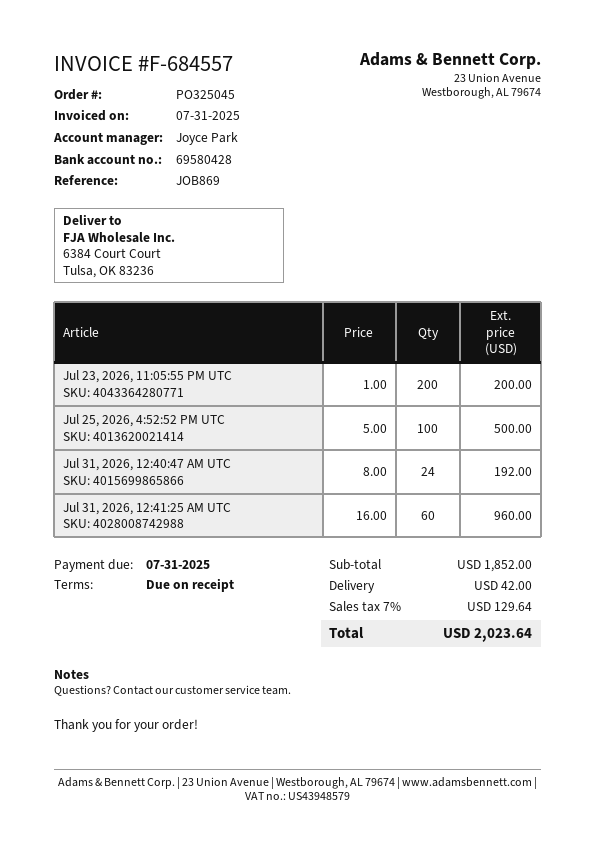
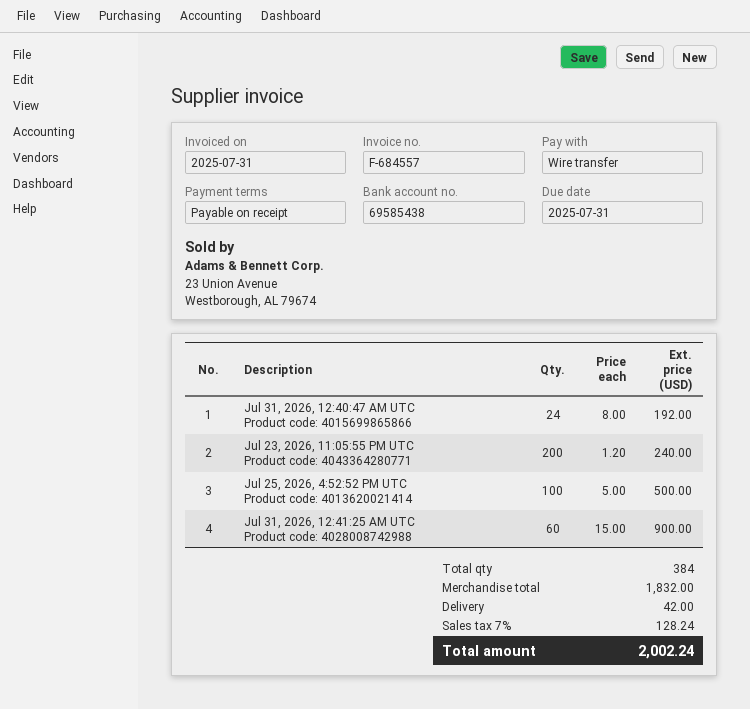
bank account: 69580428 -> 69585438
Jul 23, 2026, 11:05:55 PM UTC: 200 x 1.00 = 200.00 -> 200 x 1.20 = 240.00
Jul 31, 2026, 12:41:25 AM UTC: 60 x 16.00 = 960.00 -> 60 x 15.00 = 900.00
subtotal: 1852.00 -> 1832.00
tax: 7% = 129.64 -> 7% = 128.24
total: 2023.64 -> 2002.24

